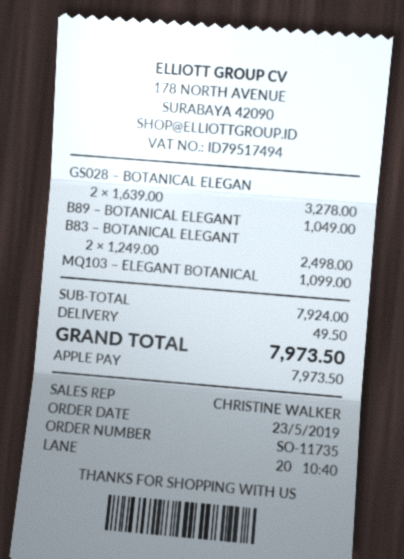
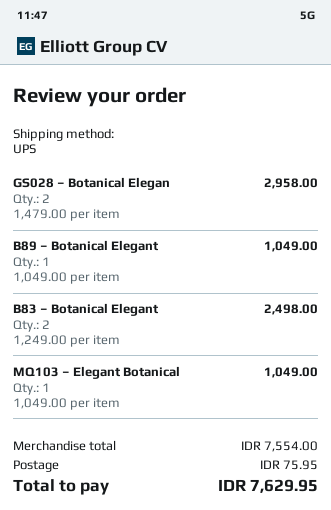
GS028 – BOTANICAL ELEGAN: 2 x 1639.00 = 3278.00 -> 2 x 1479.00 = 2958.00
MQ103 – ELEGANT BOTANICAL: 1 x 1099.00 = 1099.00 -> 1 x 1049.00 = 1049.00
subtotal: 7924.00 -> 7554.00
shipping: 49.50 -> 75.95
total: 7973.50 -> 7629.95

